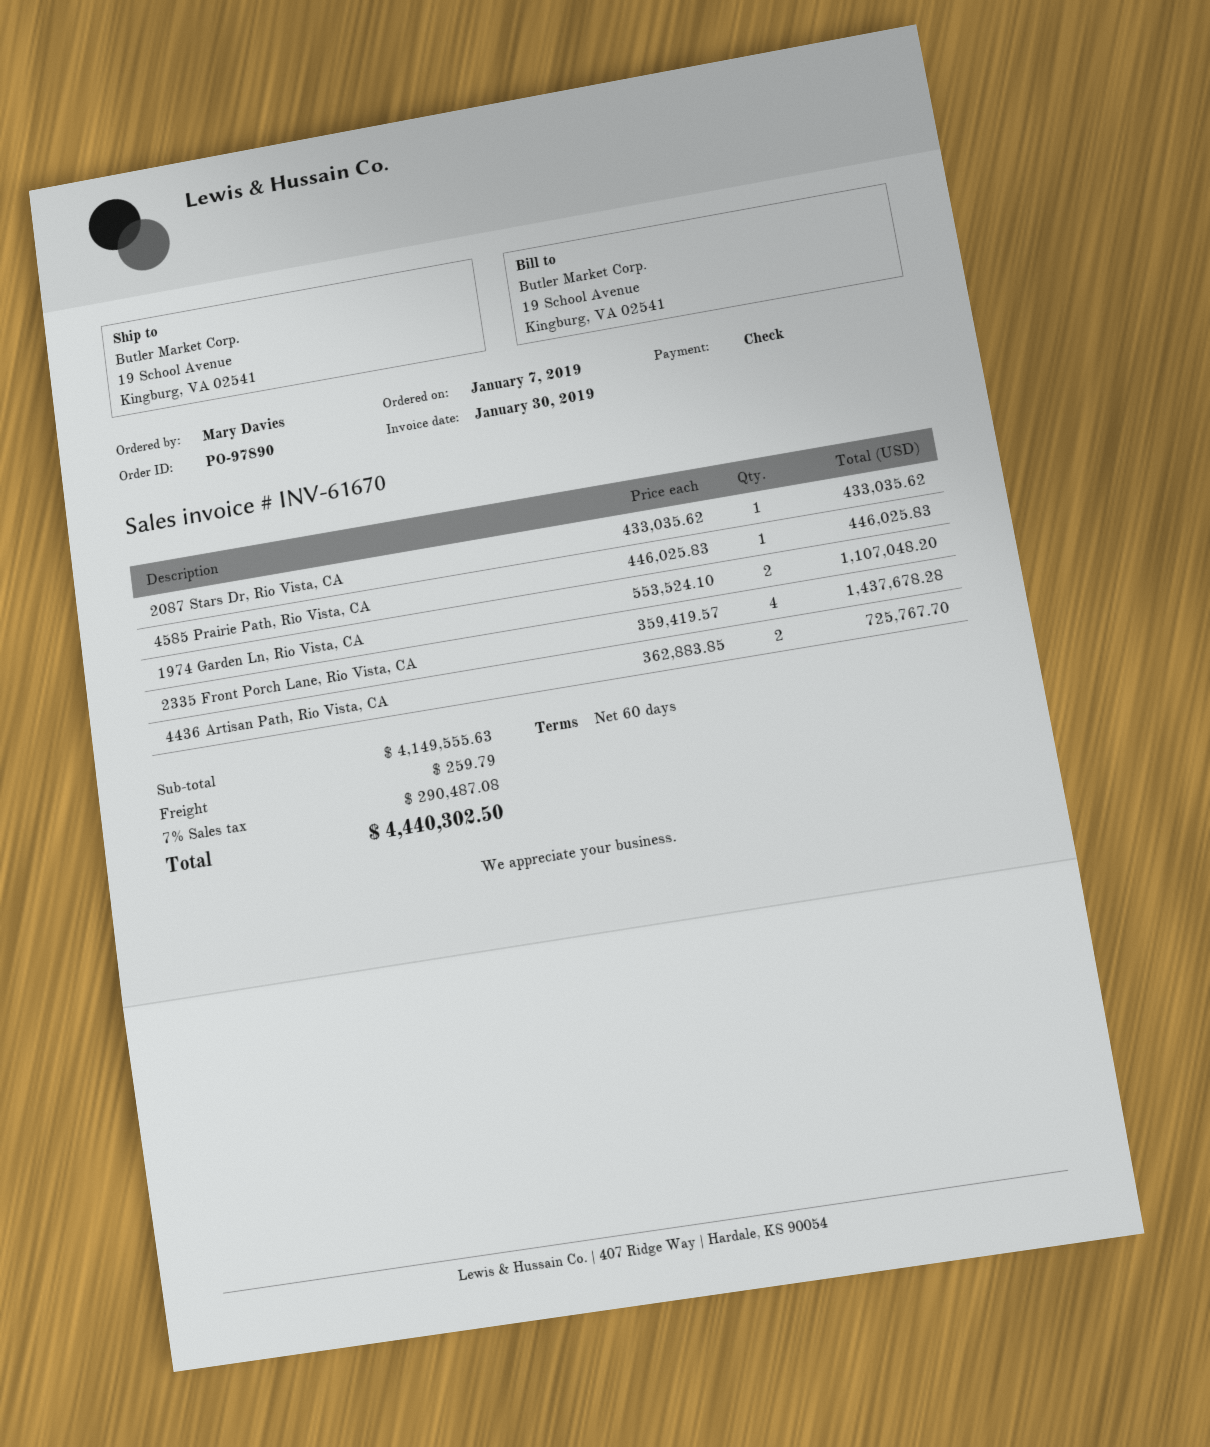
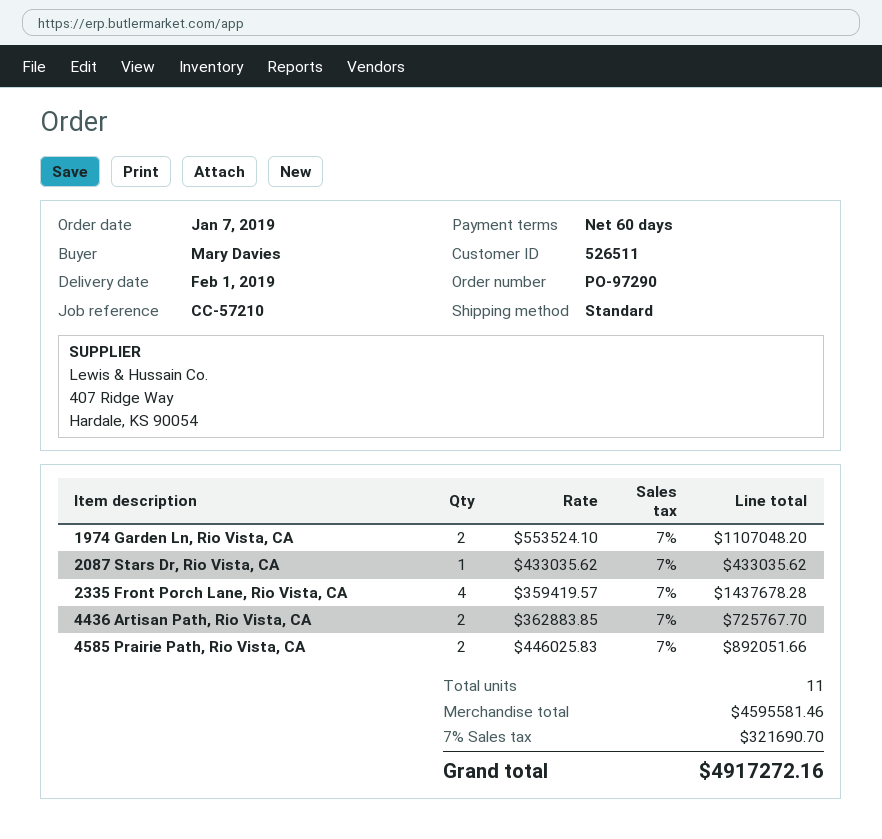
order number: PO-97890 -> PO-97290
4585 Prairie Path, Rio Vista, CA: 1 x 446025.83 = 446025.83 -> 2 x 446025.83 = 892051.66
subtotal: 4149555.63 -> 4595581.46
shipping: 259.79 -> none
tax: 7% = 290487.08 -> 7% = 321690.70
total: 4440302.50 -> 4917272.16

